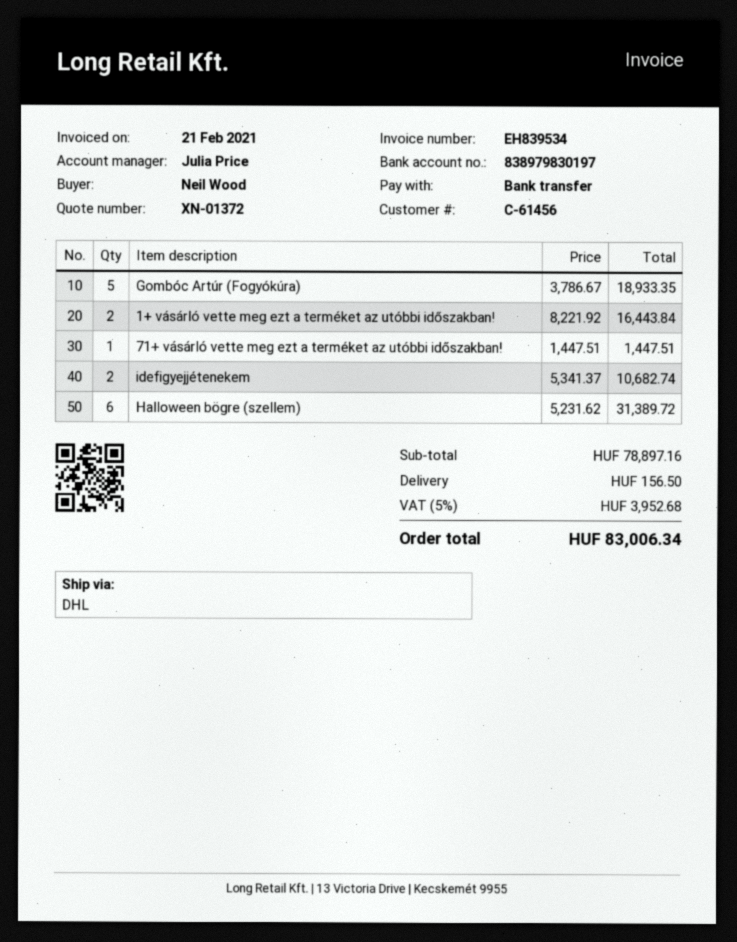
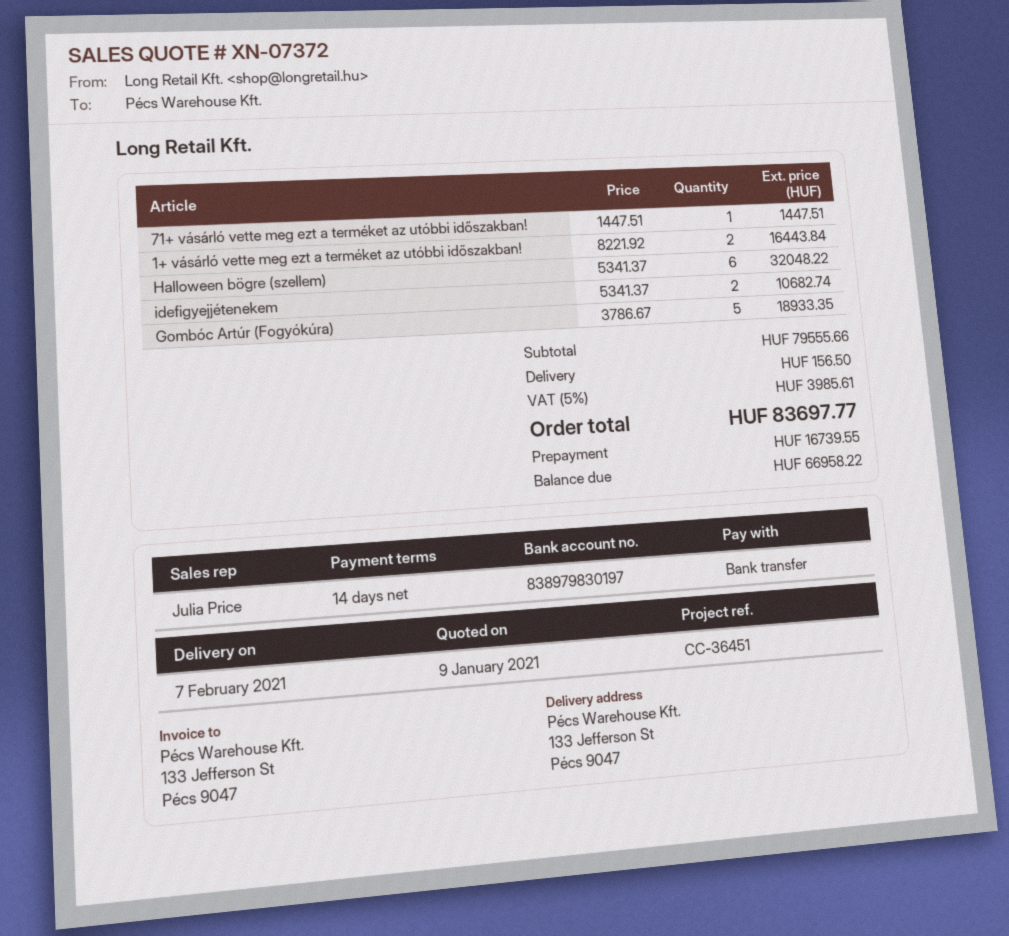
quote number: XN-01372 -> XN-07372
Halloween bögre (szellem): 6 x 5231.62 = 31389.72 -> 6 x 5341.37 = 32048.22
subtotal: 78897.16 -> 79555.66
tax: 5% = 3952.68 -> 5% = 3985.61
total: 83006.34 -> 83697.77

